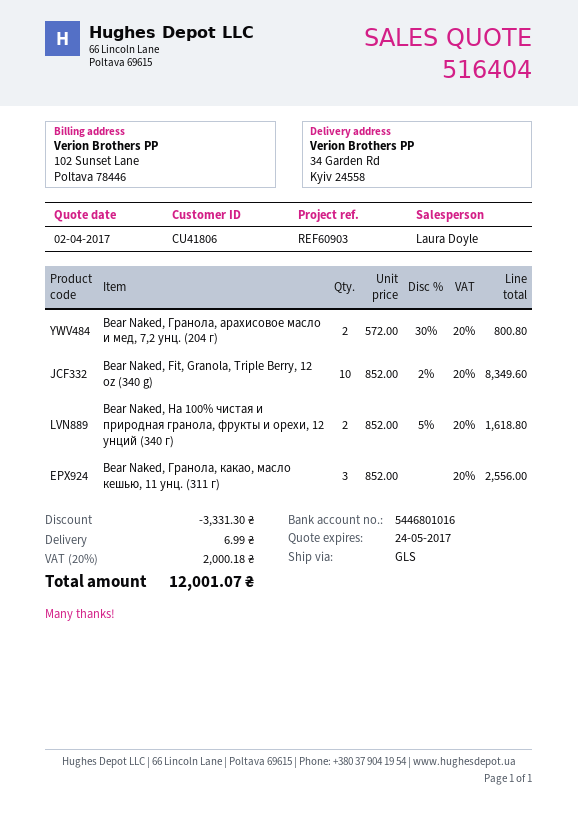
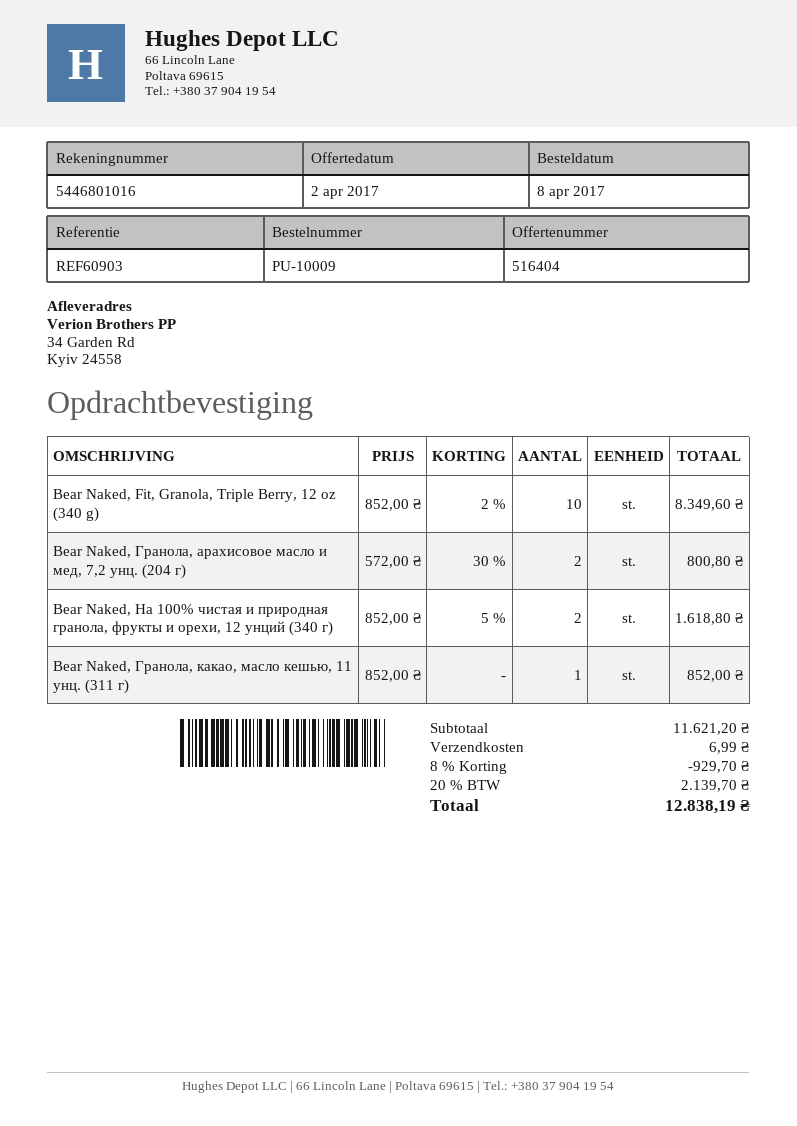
Bear Naked, Гранола, какао, масло кешью, 11 унц. (311 г): 3 x 852.00 = 2556.00 -> 1 x 852.00 = 852.00
discount: 3331.30 -> 929.70
tax: 20% = 2000.18 -> 20% = 2139.70
total: 12001.07 -> 12838.19

